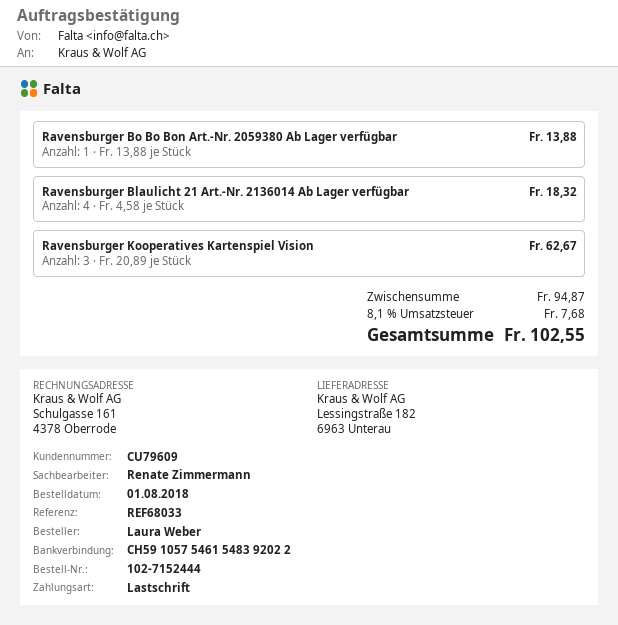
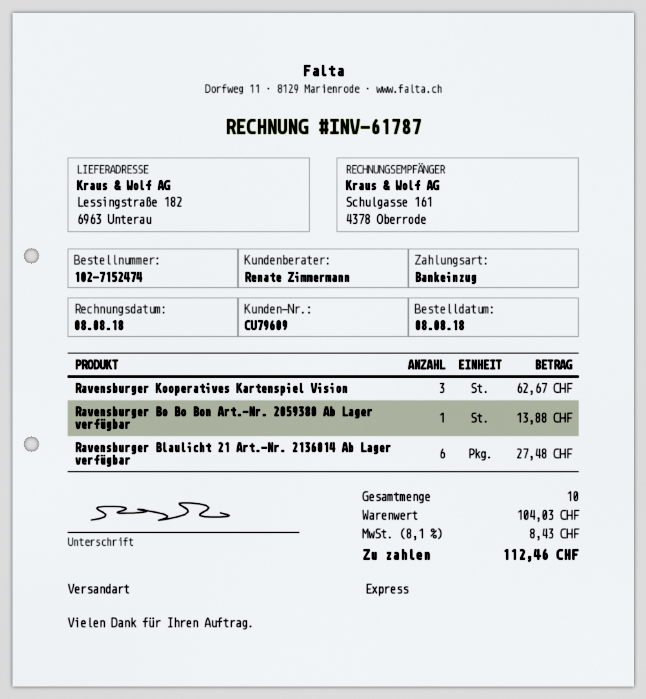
order number: 102-7152444 -> 102-7152474
order date: 2018-08-01 -> 2018-08-08
Ravensburger Blaulicht 21 Art.-Nr. 2136014 Ab Lager verfügbar: 4 for 18.32 -> 6 for 27.48
subtotal: 94.87 -> 104.03
tax: 8.1% = 7.68 -> 8.1% = 8.43
total: 102.55 -> 112.46

